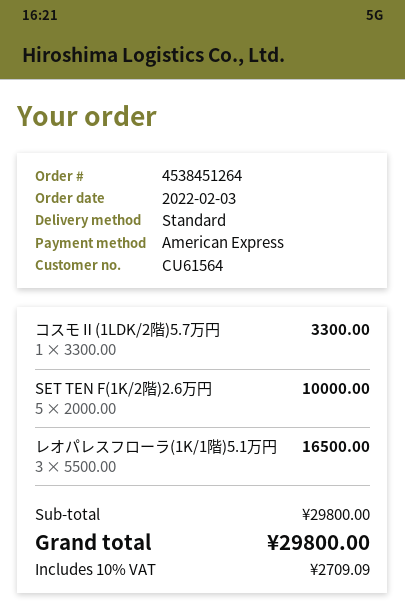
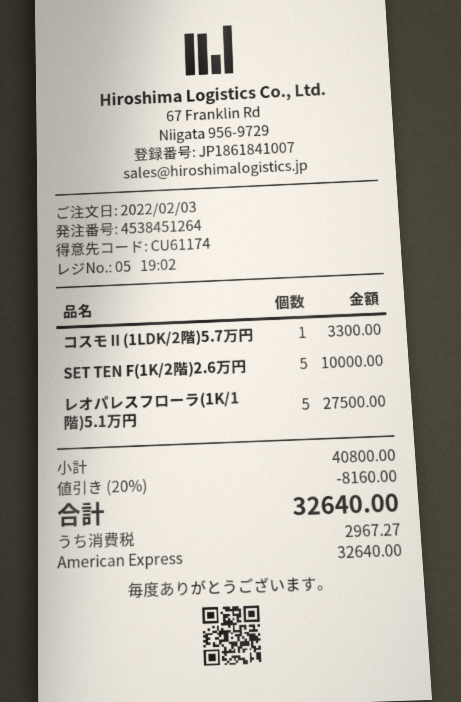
customer number: CU61564 -> CU61174
レオパレスフローラ(1K/1階)5.1万円: 3 for 16500.00 -> 5 for 27500.00
subtotal: 29800.00 -> 40800.00
discount: none -> 20% = 8160.00
tax: 2709.09 -> 2967.27
total: 29800.00 -> 32640.00

